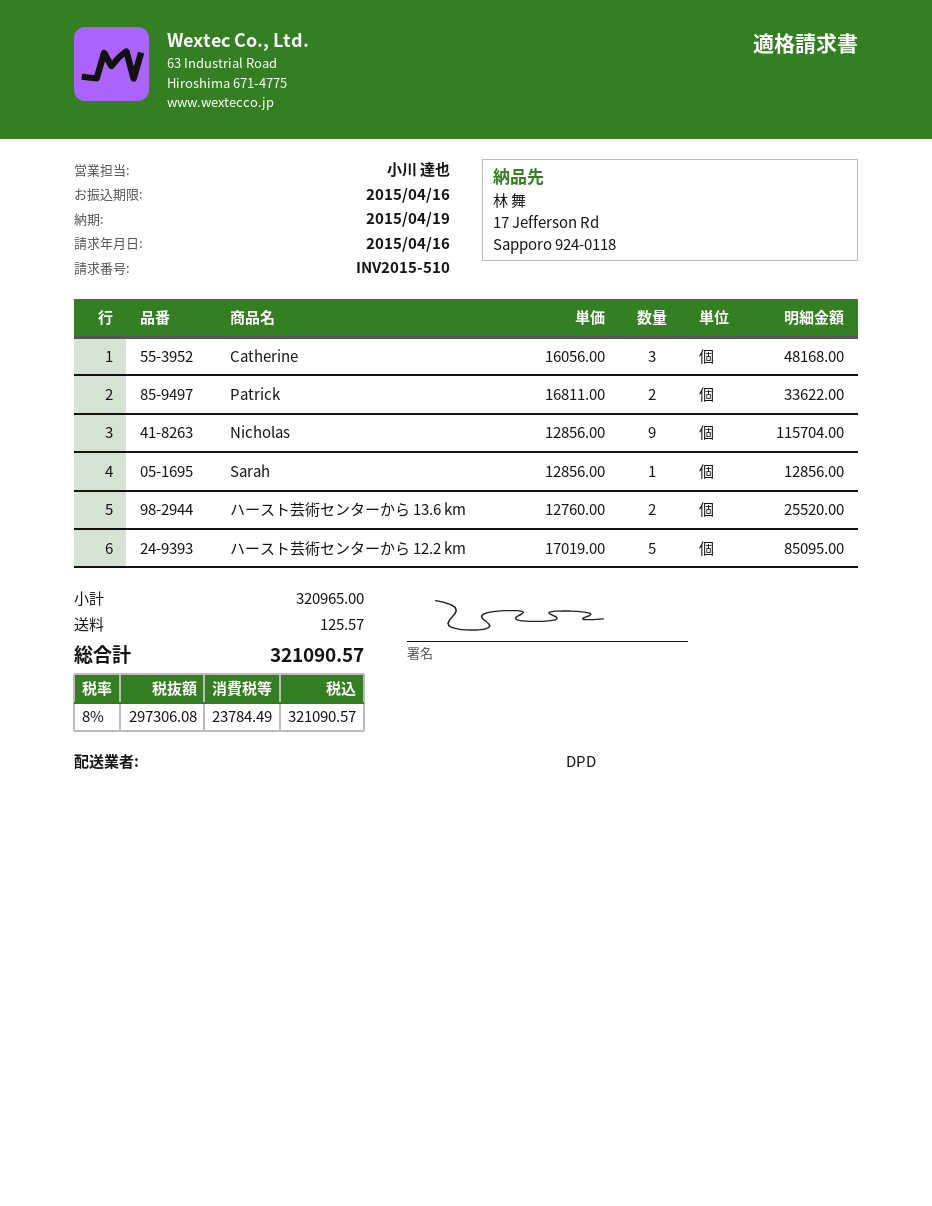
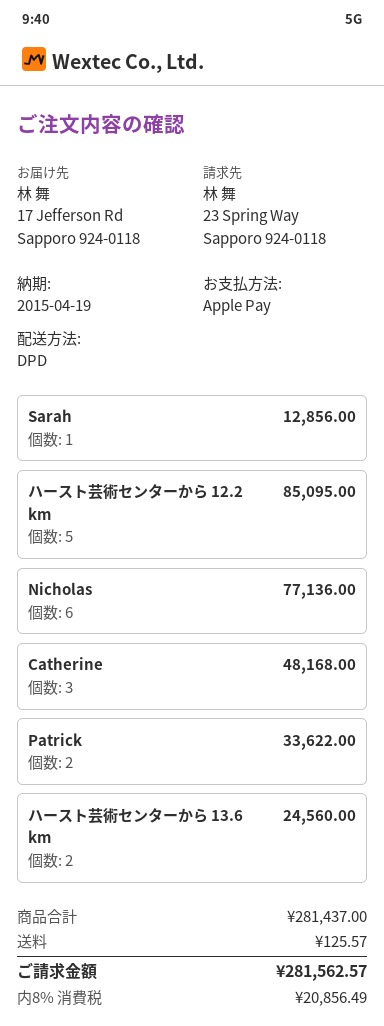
Nicholas: 9 for 115704.00 -> 6 for 77136.00
ハースト芸術センターから 13.6 km: 2 for 25520.00 -> 2 for 24560.00
subtotal: 320965.00 -> 281437.00
tax: 8% = 23784.49 -> 8% = 20856.49
total: 321090.57 -> 281562.57

